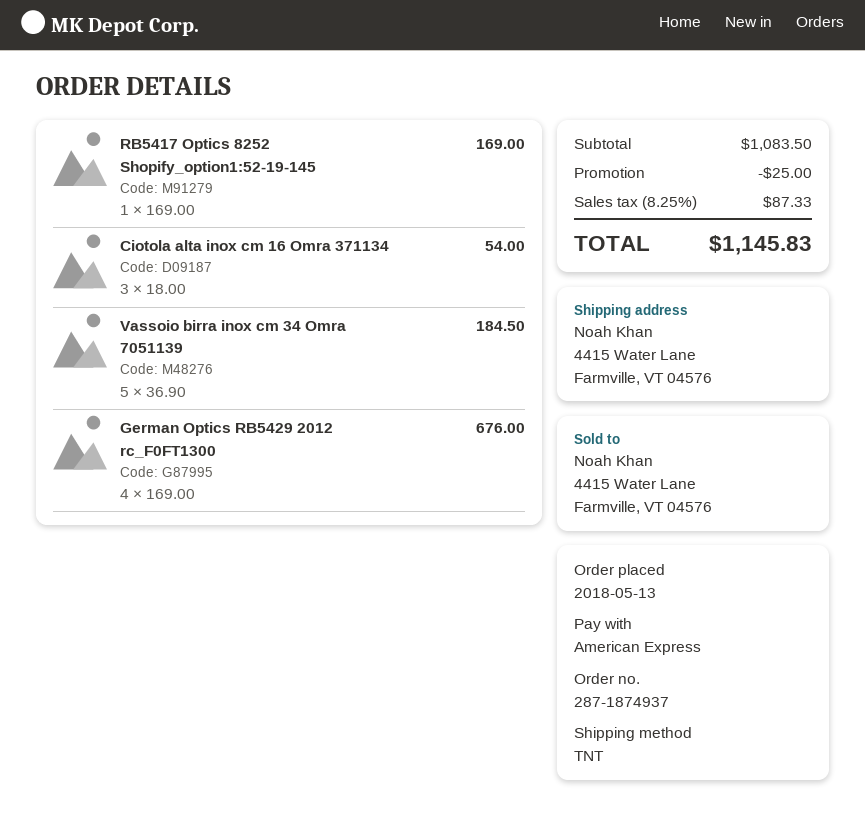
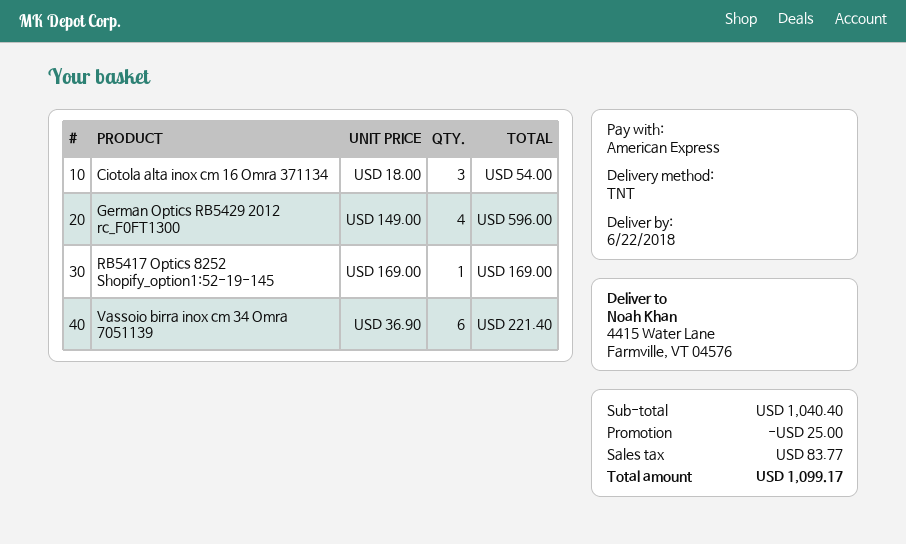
Vassoio birra inox cm 34 Omra 7051139: 5 x 36.90 = 184.50 -> 6 x 36.90 = 221.40
German Optics RB5429 2012 rc_F0FT1300: 4 x 169.00 = 676.00 -> 4 x 149.00 = 596.00
subtotal: 1083.50 -> 1040.40
tax: 87.33 -> 83.77
total: 1145.83 -> 1099.17

